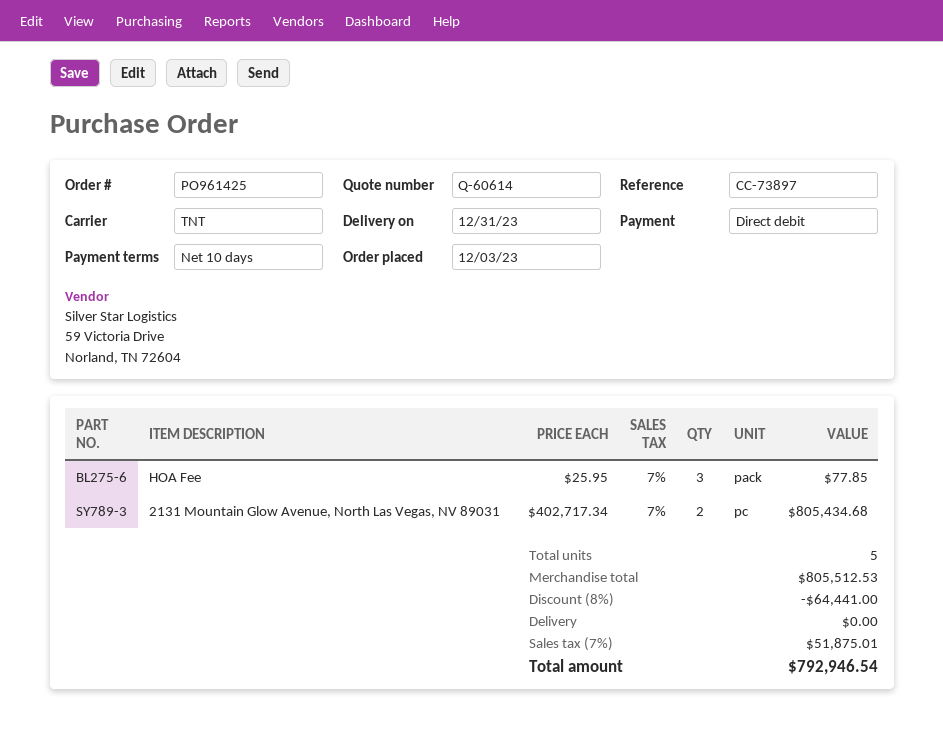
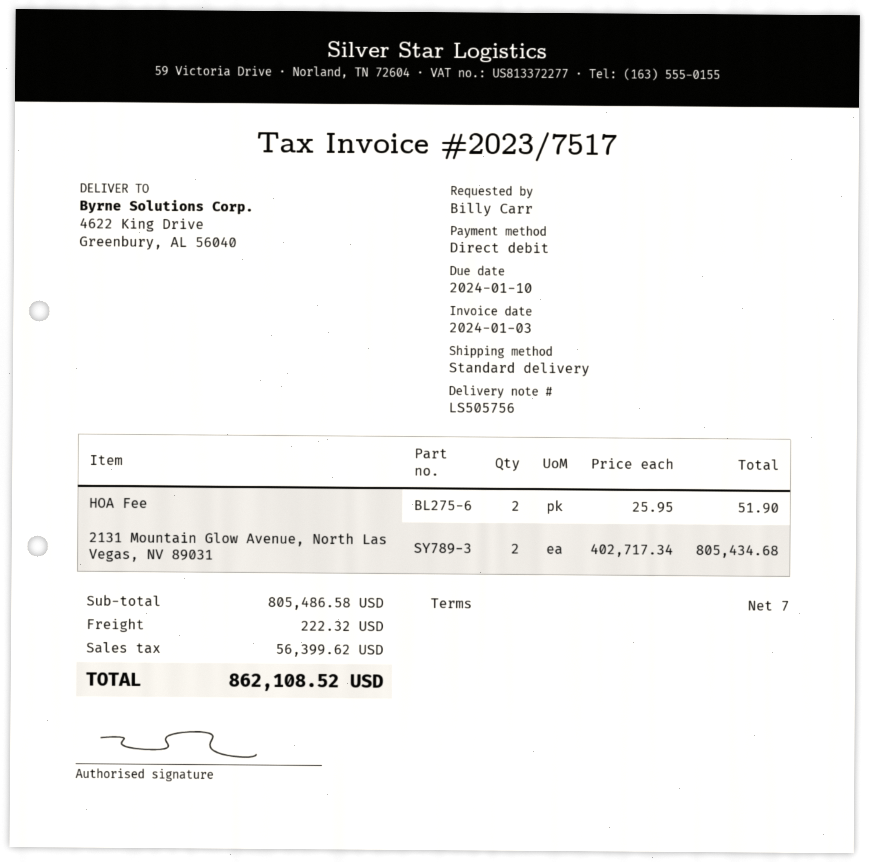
payment terms: 10 days -> 7 days
shipping method: TNT -> standard
HOA Fee: 3 x 25.95 = 77.85 -> 2 x 25.95 = 51.90
subtotal: 805512.53 -> 805486.58
discount: 8% = 64441.00 -> none
shipping: 0.00 -> 222.32
tax: 51875.01 -> 56399.62
total: 792946.54 -> 862108.52

